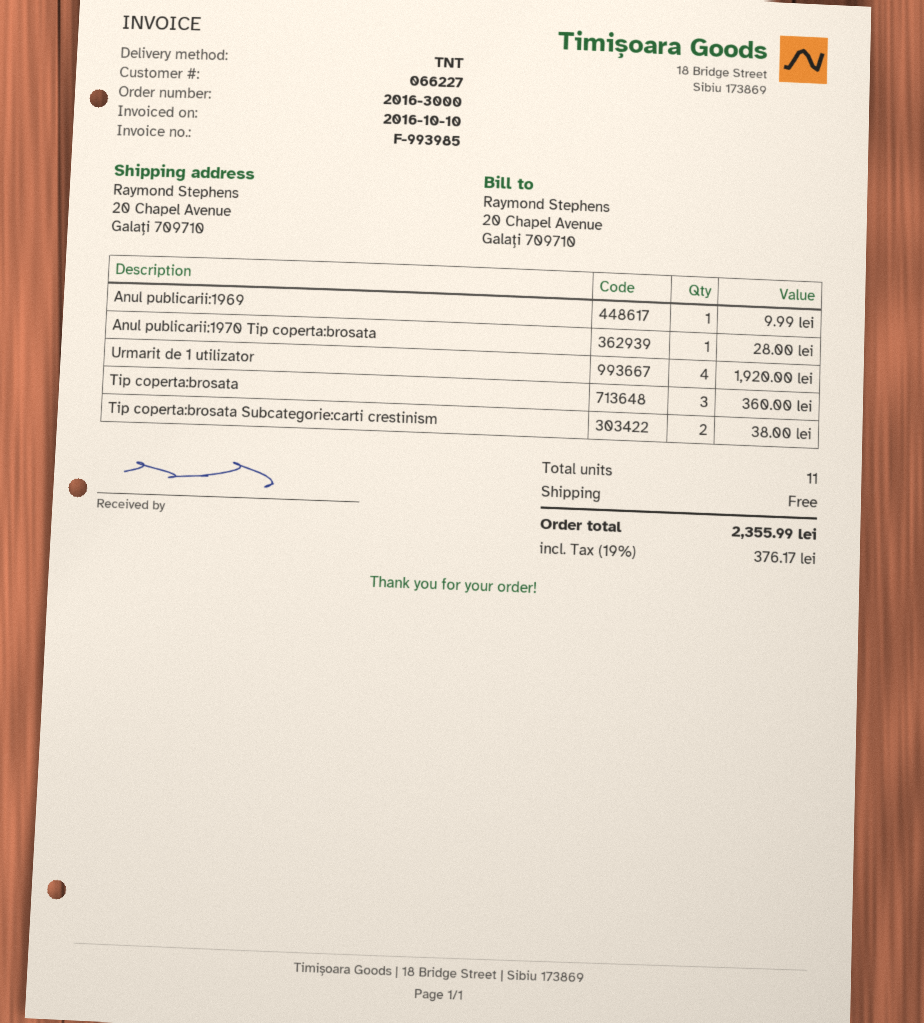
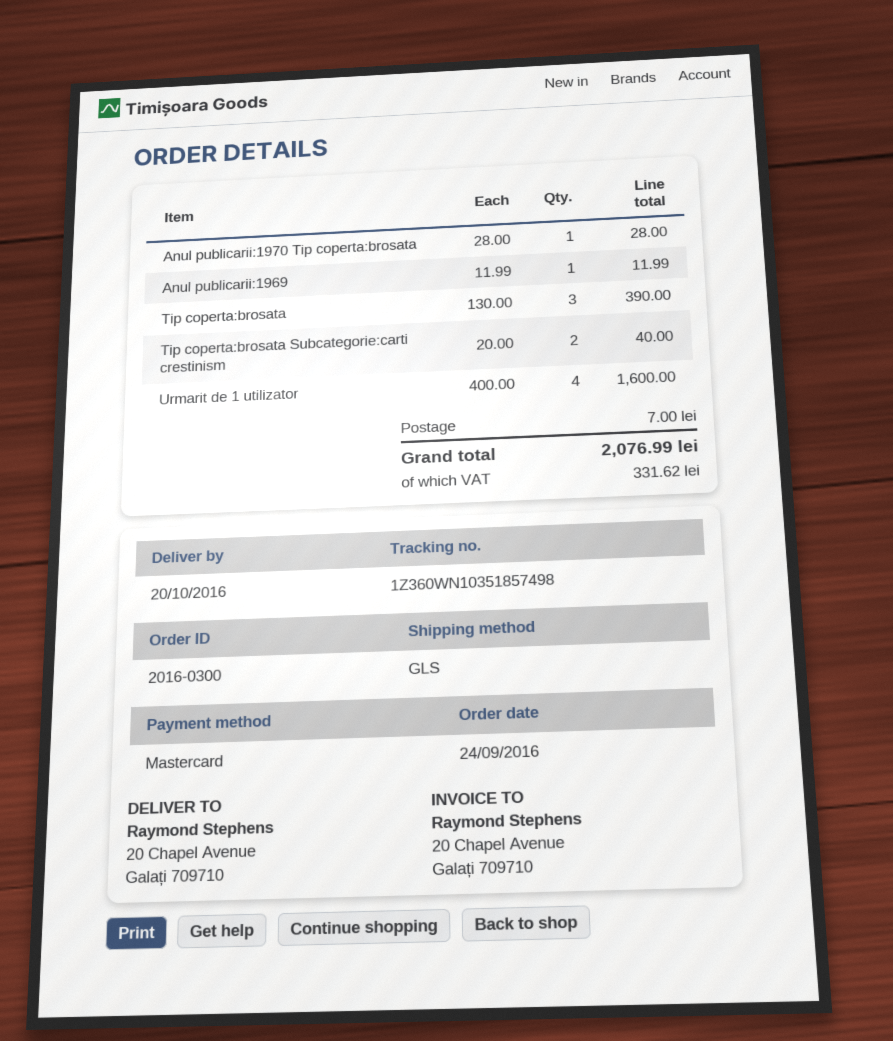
order number: 2016-3000 -> 2016-0300
shipping method: TNT -> GLS
Anul publicarii:1969: 1 for 9.99 -> 1 for 11.99
Urmarit de 1 utilizator: 4 for 1920.00 -> 4 for 1600.00
Tip coperta:brosata: 3 for 360.00 -> 3 for 390.00
Tip coperta:brosata Subcategorie:carti crestinism: 2 for 38.00 -> 2 for 40.00
shipping: 0.00 -> 7.00
tax: 376.17 -> 331.62
total: 2355.99 -> 2076.99

